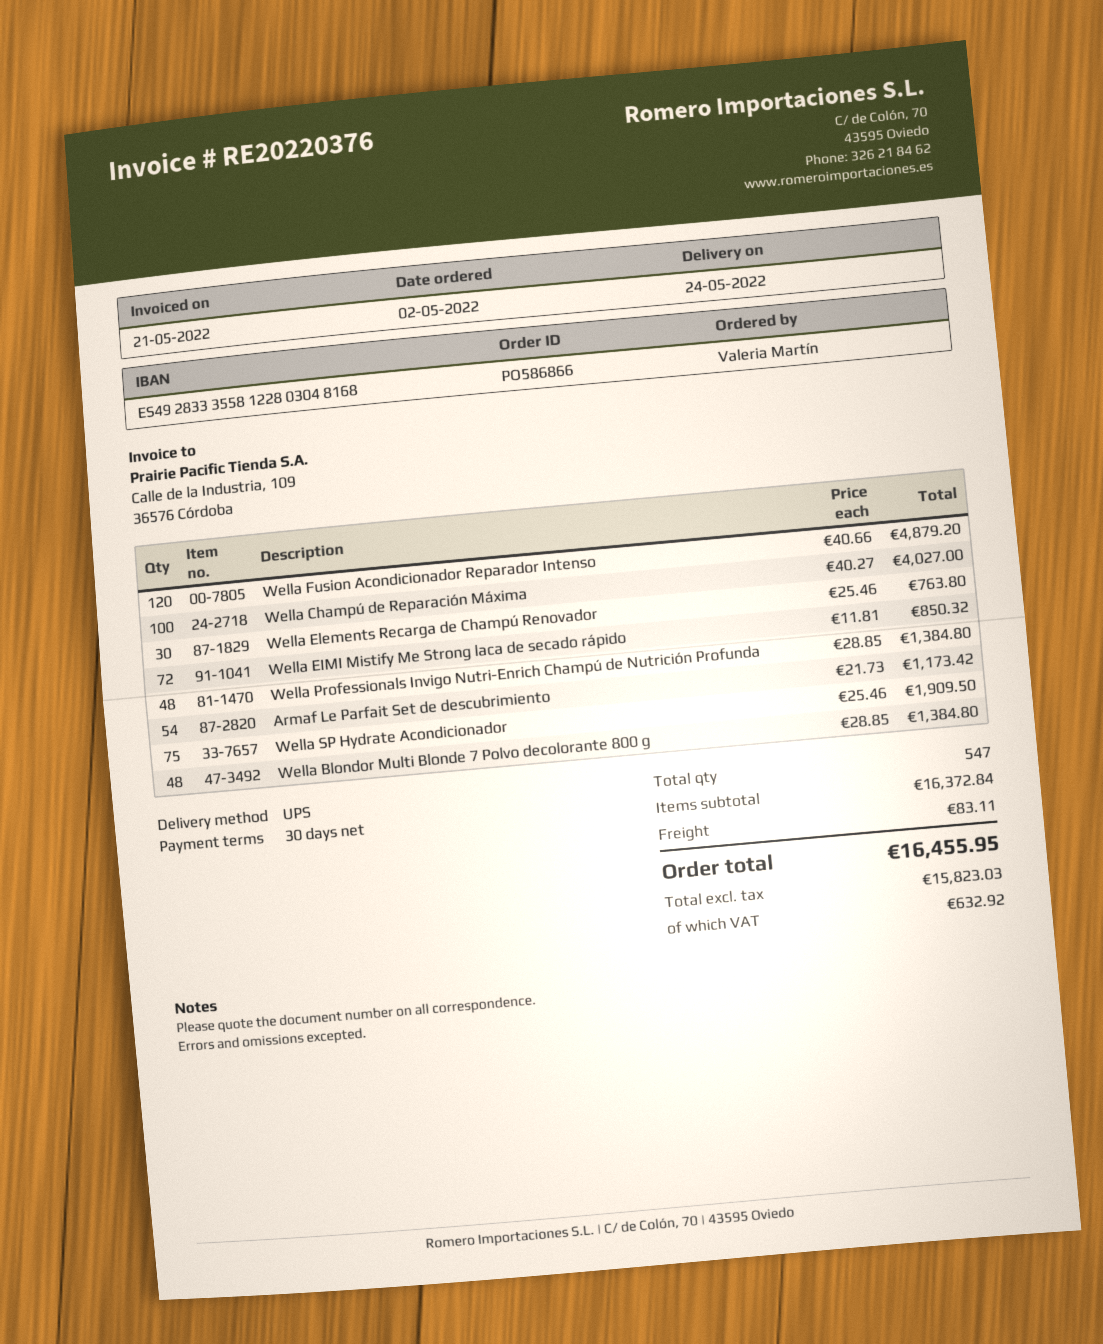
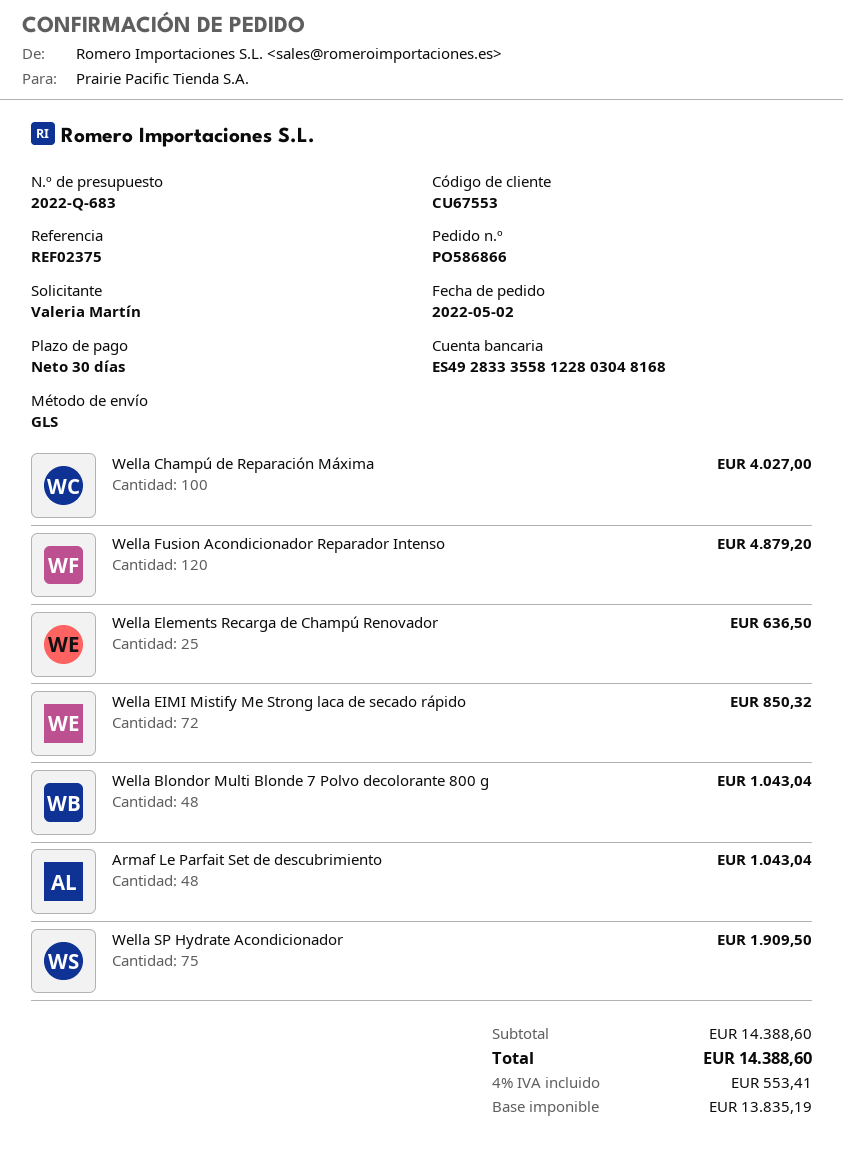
shipping method: UPS -> GLS
Wella Elements Recarga de Champú Renovador: 30 for 763.80 -> 25 for 636.50
Wella Professionals Invigo Nutri-Enrich Champú de Nutrición Profunda: 48 for 1384.80 -> none
Armaf Le Parfait Set de descubrimiento: 54 for 1173.42 -> 48 for 1043.04
Wella Blondor Multi Blonde 7 Polvo decolorante 800 g: 48 for 1384.80 -> 48 for 1043.04
subtotal: 16372.84 -> 14388.60
shipping: 83.11 -> none
net: 15823.03 -> 13835.19
tax: 632.92 -> 553.41
total: 16455.95 -> 14388.60

